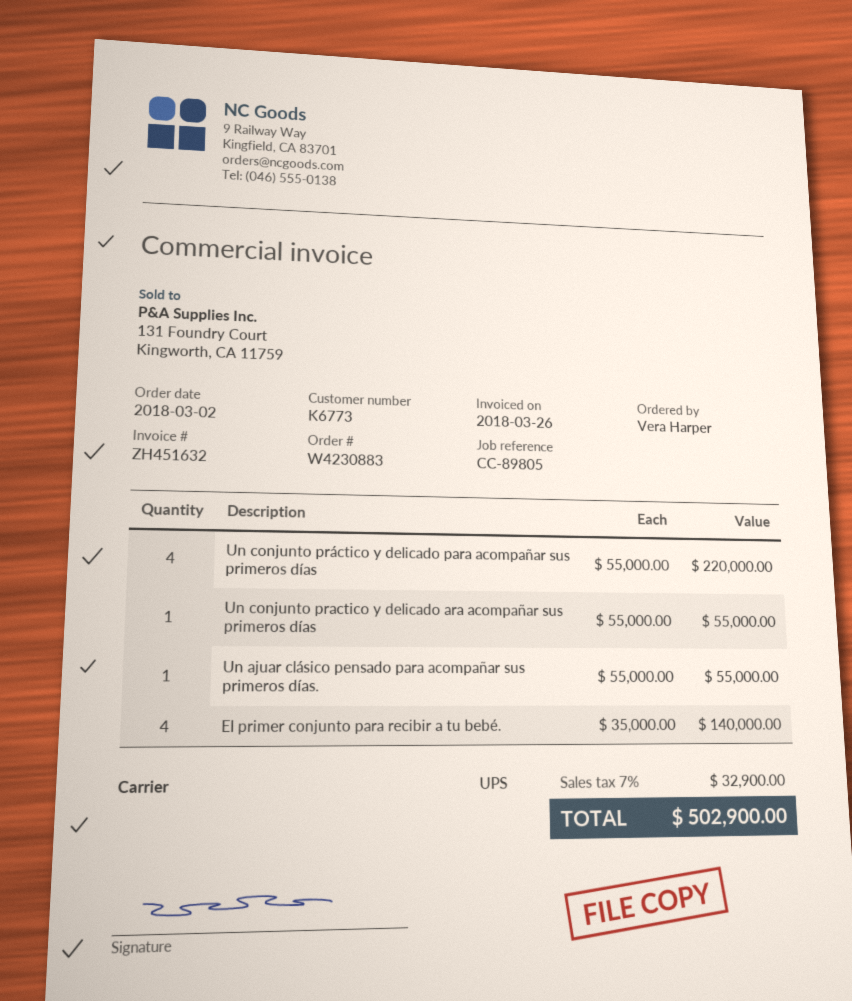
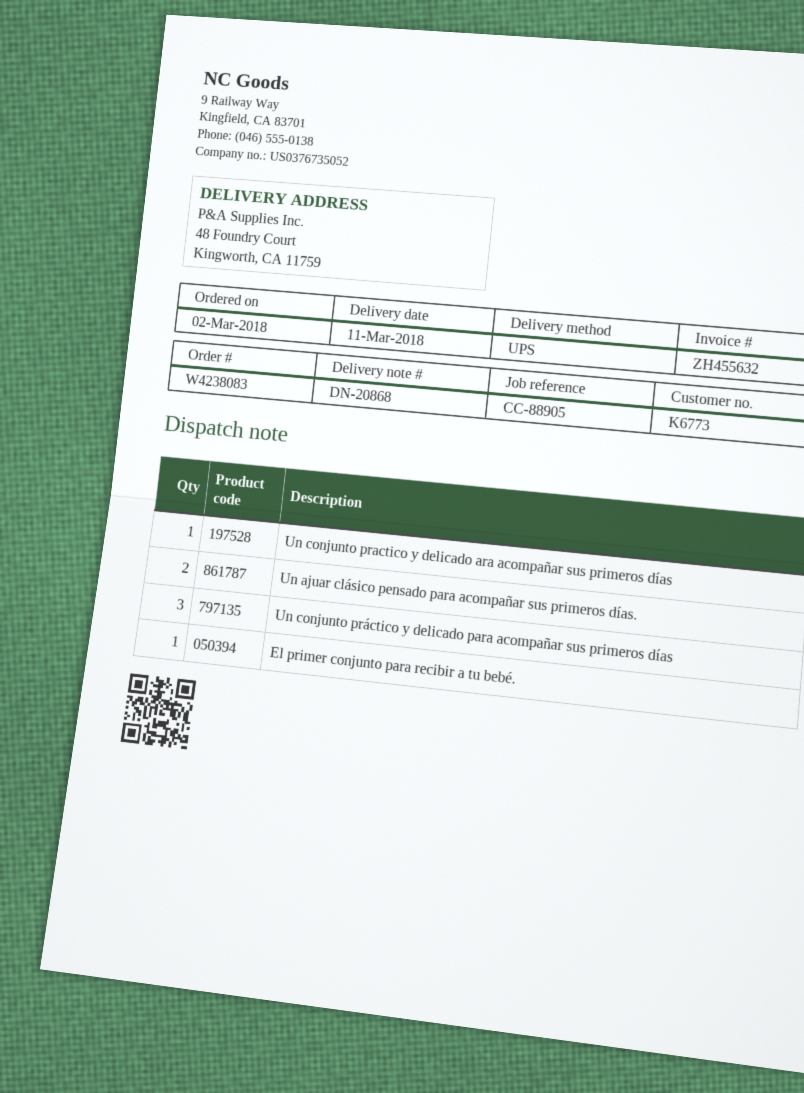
order number: W4230883 -> W4238083
invoice number: ZH451632 -> ZH455632
reference: CC-89805 -> CC-88905
Un conjunto práctico y delicado para acompañar sus primeros días: 4 -> 3
Un ajuar clásico pensado para acompañar sus primeros días.: 1 -> 2
El primer conjunto para recibir a tu bebé.: 4 -> 1

